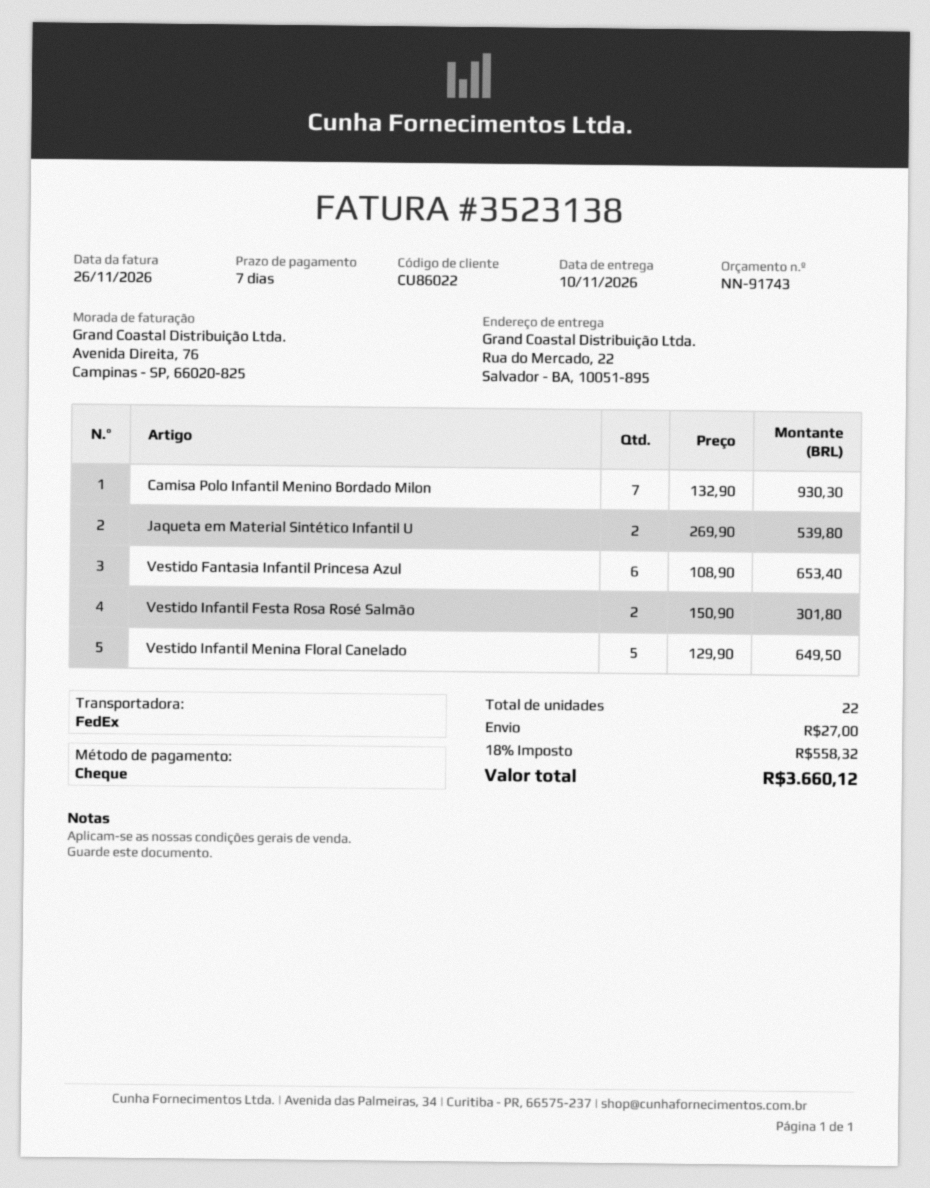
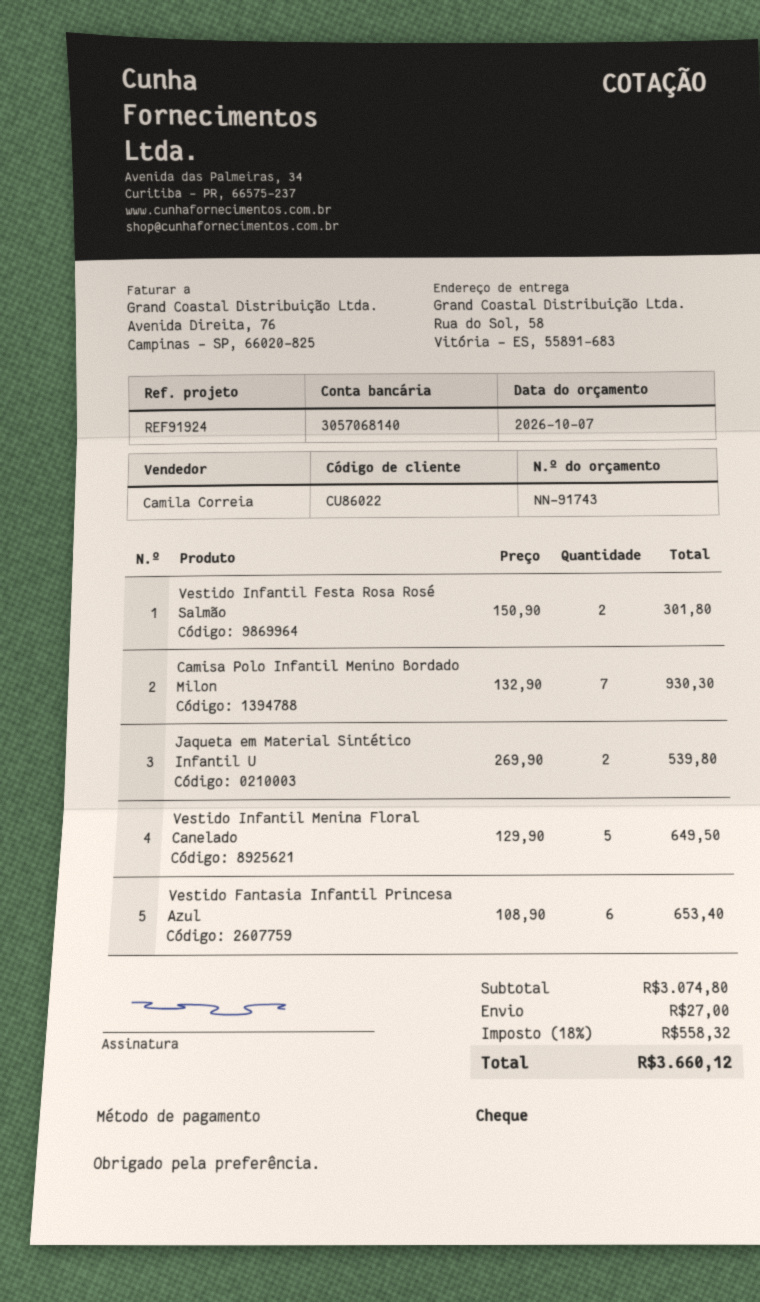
ship to: Rua do Mercado, 22, Salvador - BA, 10051-895 -> Rua do Sol, 58, Vitória - ES, 55891-683

